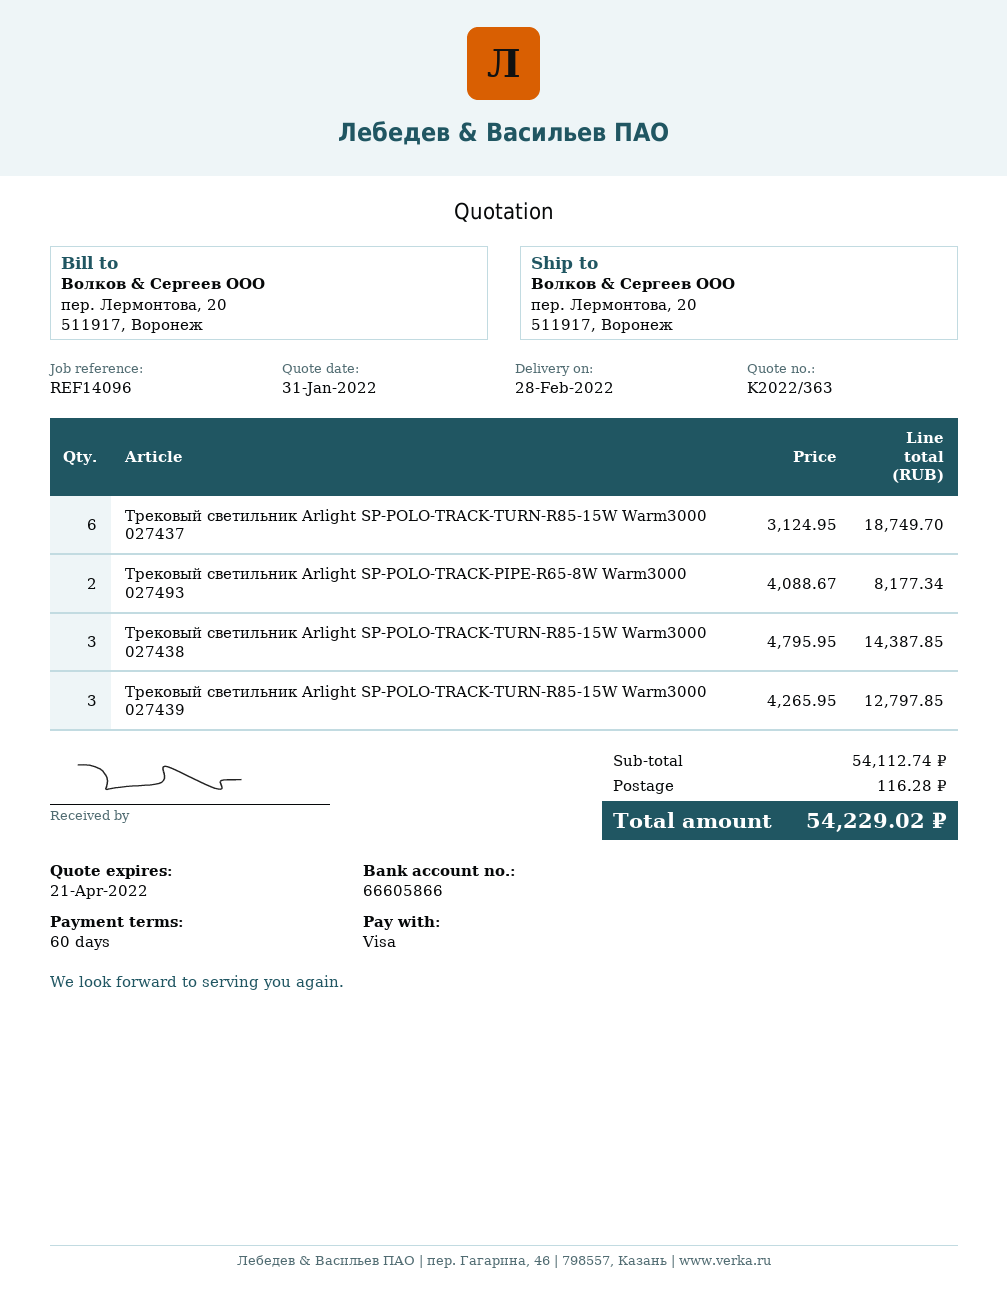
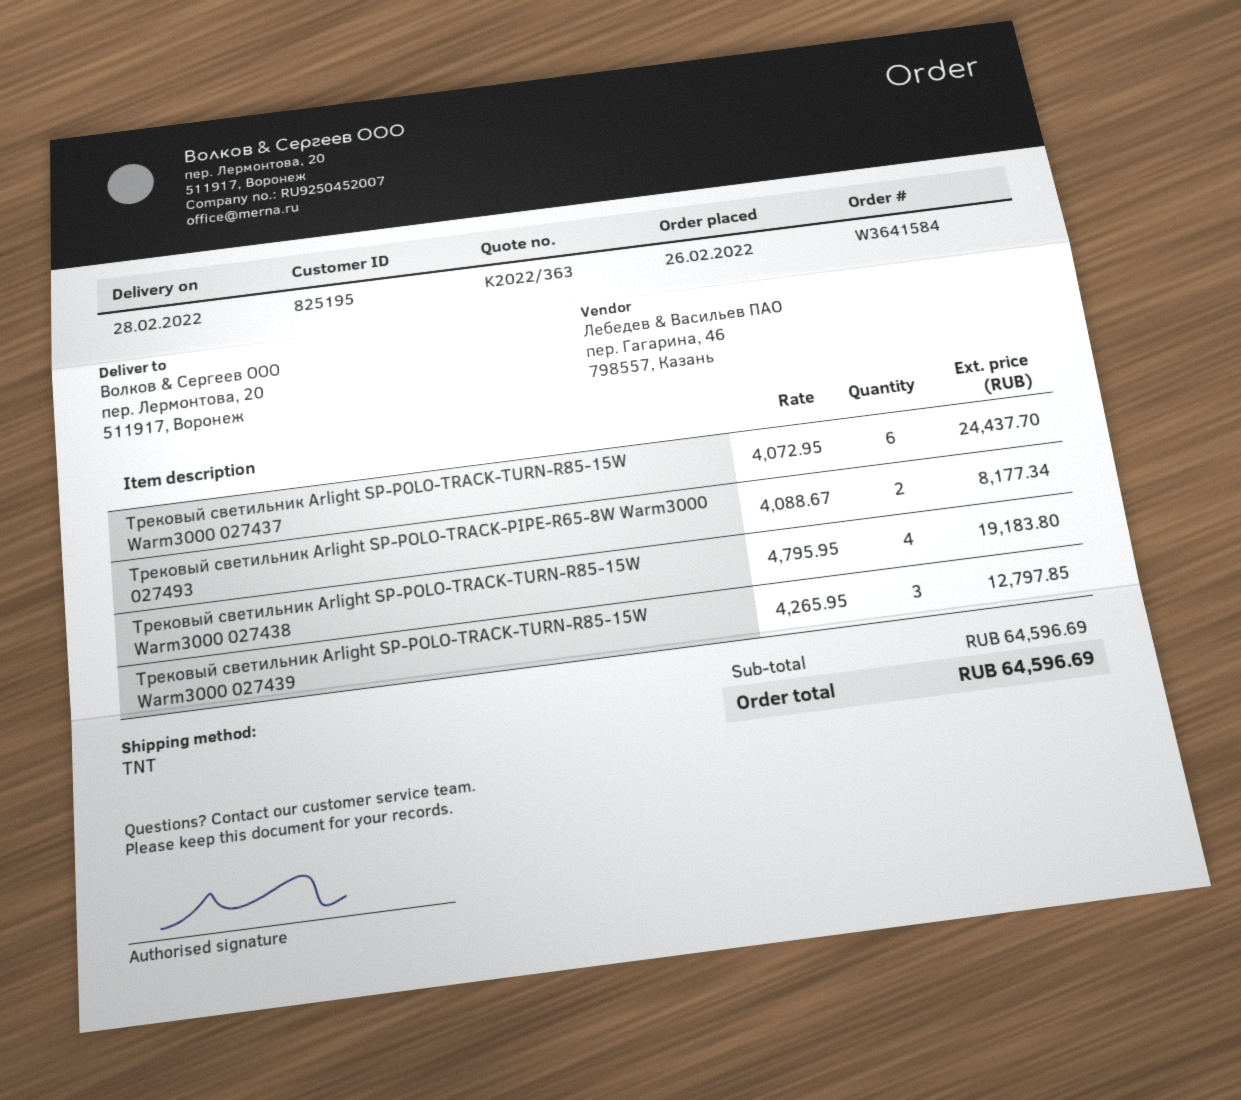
Трековый светильник Arlight SP-POLO-TRACK-TURN-R85-15W Warm3000 027437: 6 x 3124.95 = 18749.70 -> 6 x 4072.95 = 24437.70
Трековый светильник Arlight SP-POLO-TRACK-TURN-R85-15W Warm3000 027438: 3 x 4795.95 = 14387.85 -> 4 x 4795.95 = 19183.80
subtotal: 54112.74 -> 64596.69
shipping: 116.28 -> none
total: 54229.02 -> 64596.69

